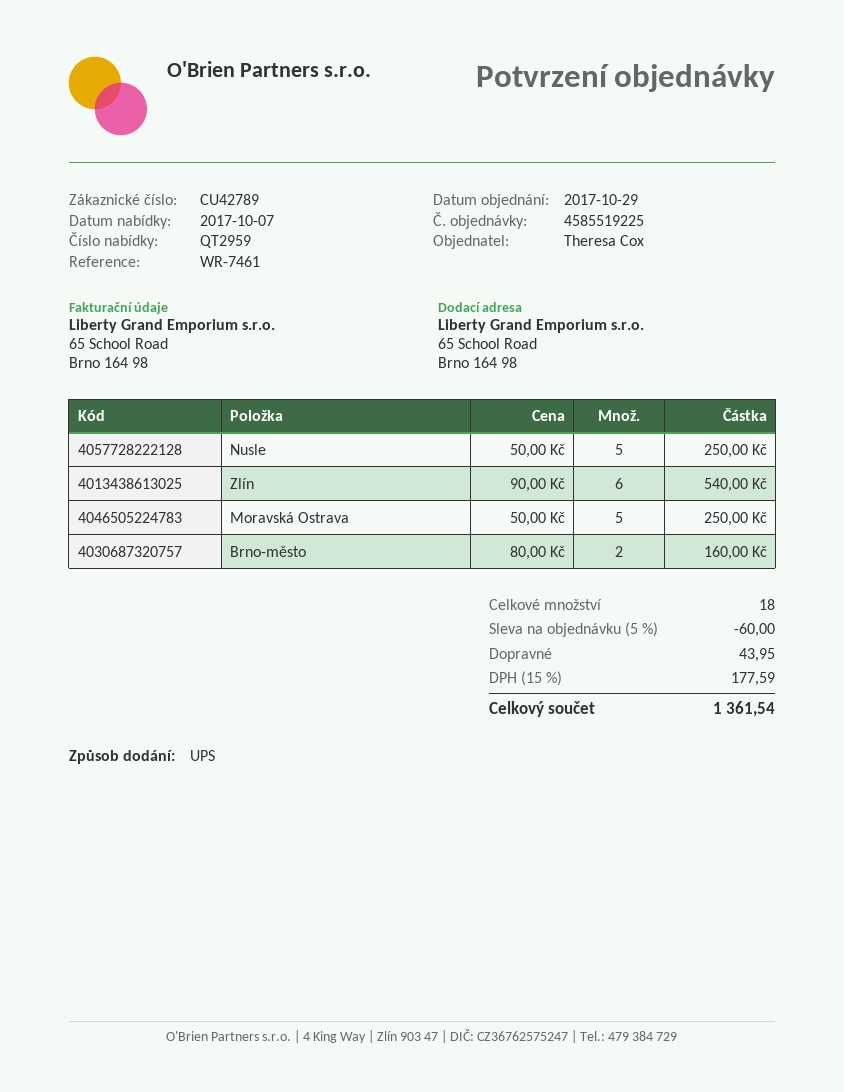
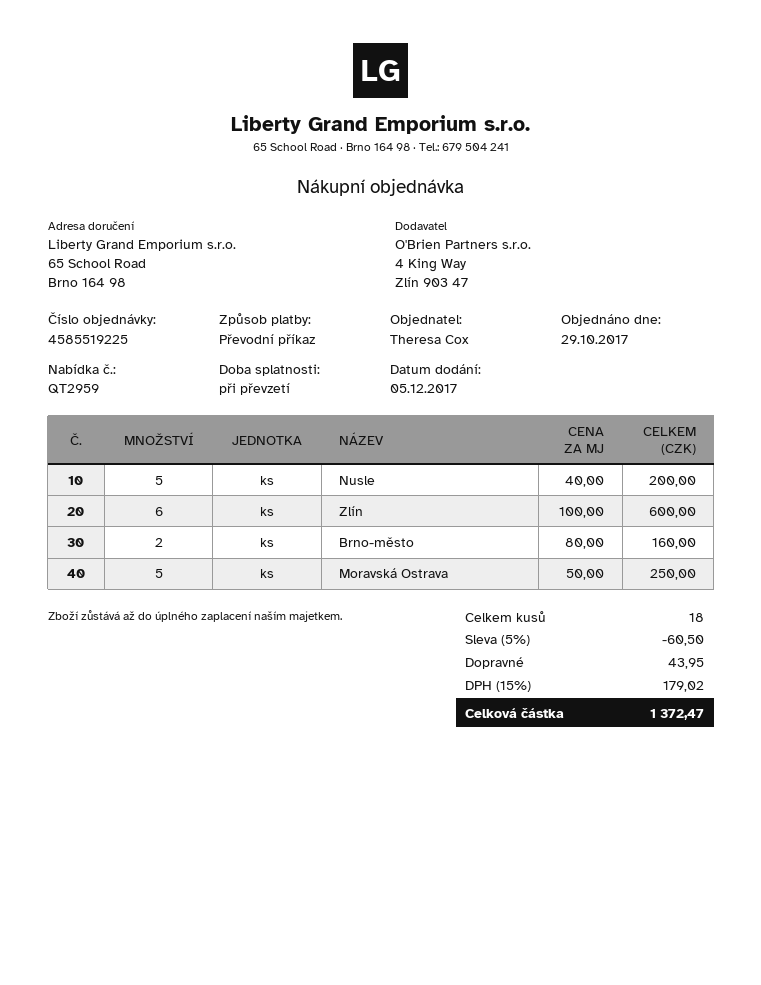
Nusle: 5 x 50.00 = 250.00 -> 5 x 40.00 = 200.00
Zlín: 6 x 90.00 = 540.00 -> 6 x 100.00 = 600.00
discount: 5% = 60.00 -> 5% = 60.50
tax: 15% = 177.59 -> 15% = 179.02
total: 1361.54 -> 1372.47

